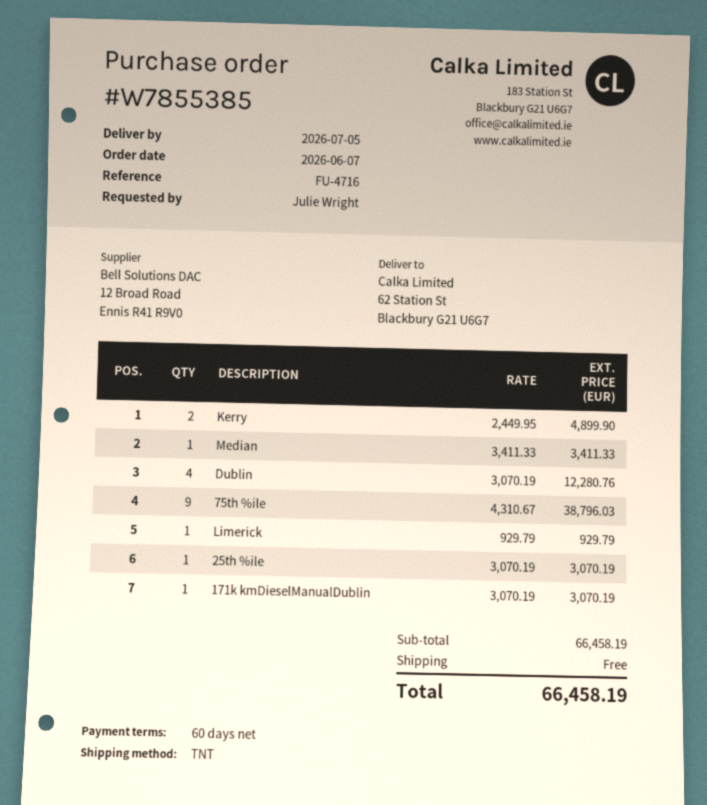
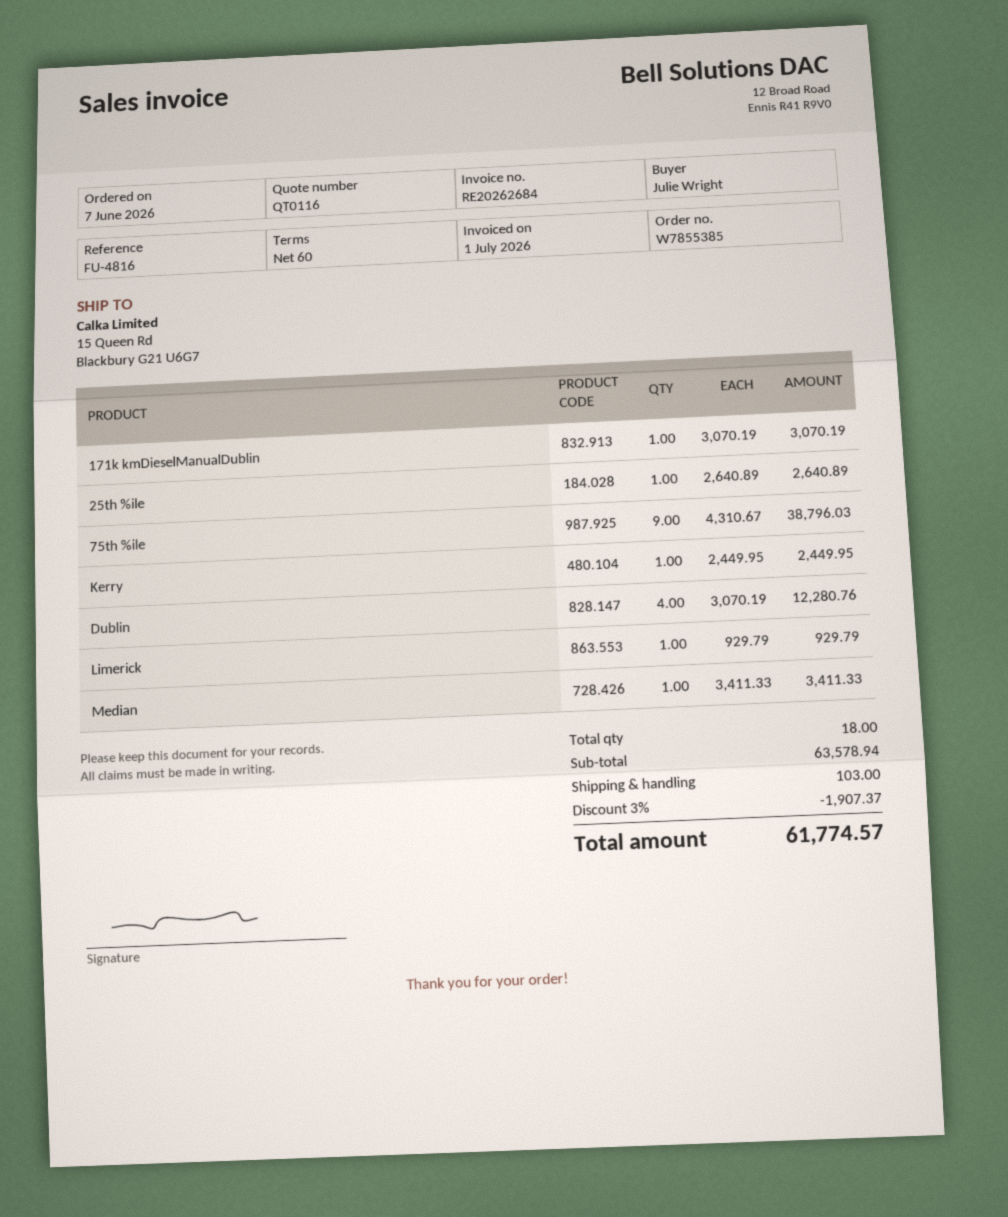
reference: FU-4716 -> FU-4816
ship to: 62 Station St, Blackbury G21 U6G7 -> 15 Queen Rd, Blackbury G21 U6G7
Kerry: 2 x 2449.95 = 4899.90 -> 1 x 2449.95 = 2449.95
25th %ile: 1 x 3070.19 = 3070.19 -> 1 x 2640.89 = 2640.89
subtotal: 66458.19 -> 63578.94
discount: none -> 3% = 1907.37
shipping: 0.00 -> 103.00
total: 66458.19 -> 61774.57

